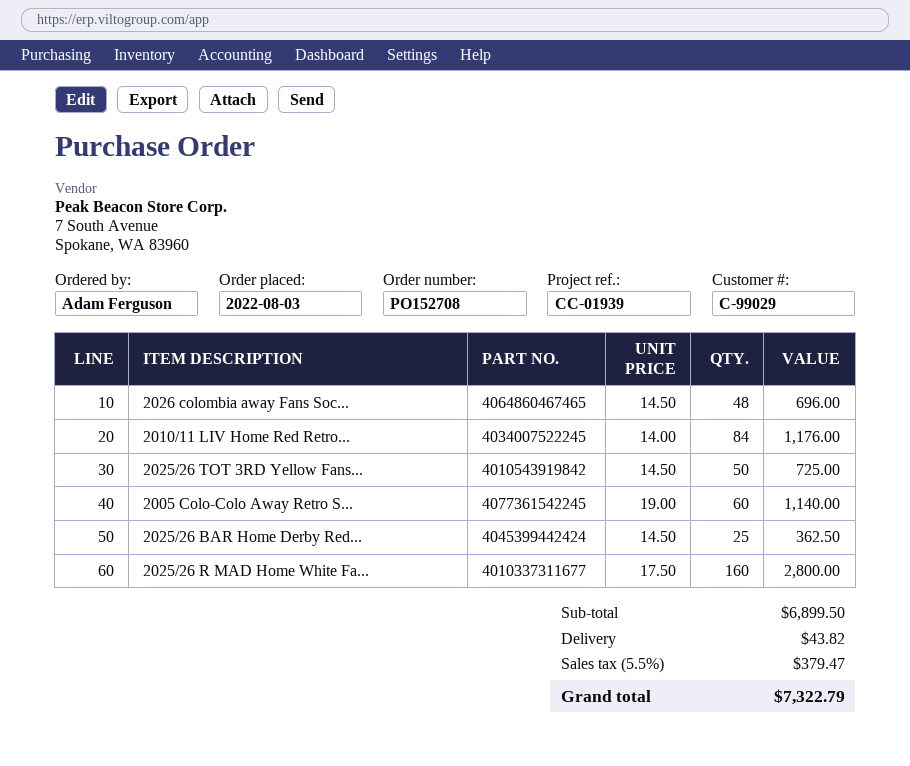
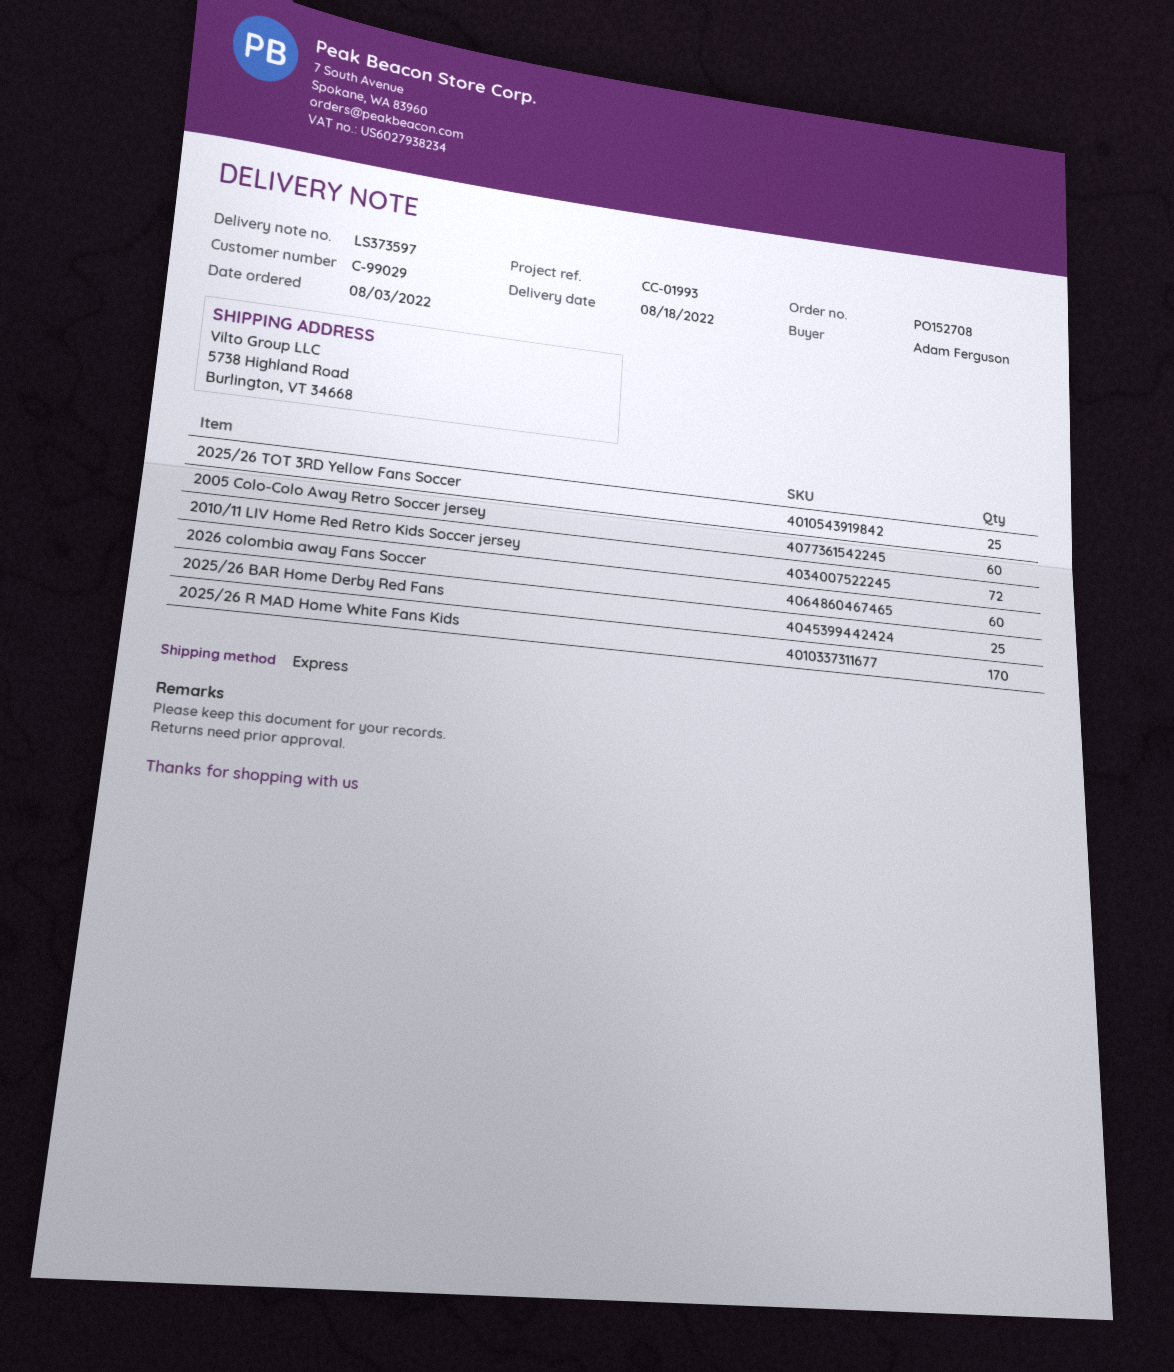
reference: CC-01939 -> CC-01993
2026 colombia away Fans Soc...: 48 -> 60
2010/11 LIV Home Red Retro...: 84 -> 72
2025/26 TOT 3RD Yellow Fans...: 50 -> 25
2025/26 R MAD Home White Fa...: 160 -> 170

